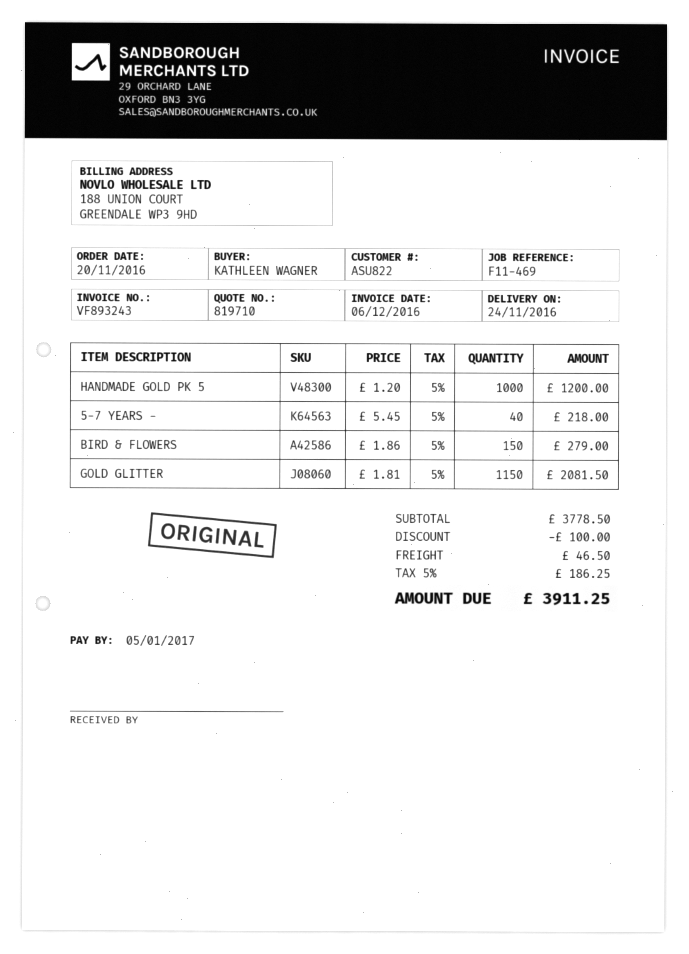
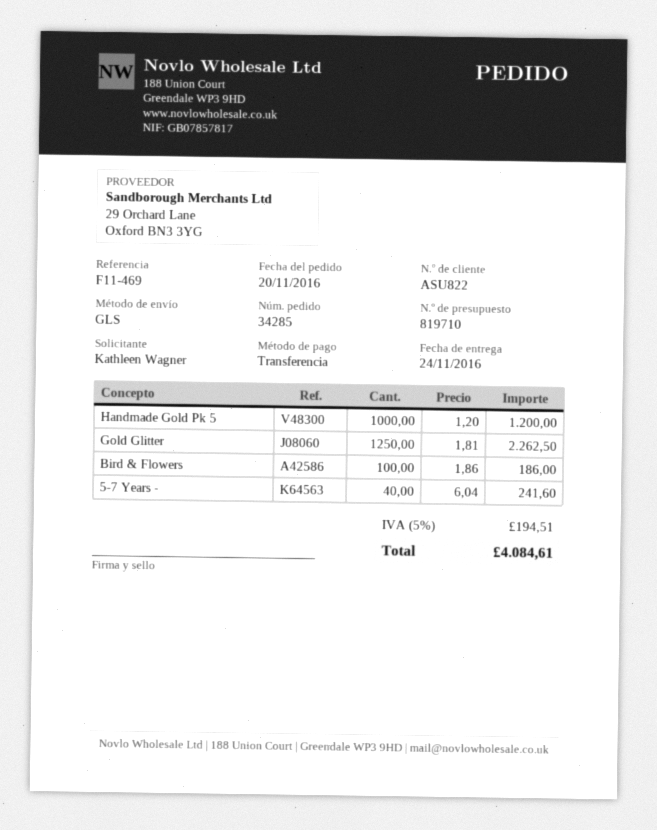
5-7 YEARS -: 40 x 5.45 = 218.00 -> 40 x 6.04 = 241.60
BIRD & FLOWERS: 150 x 1.86 = 279.00 -> 100 x 1.86 = 186.00
GOLD GLITTER: 1150 x 1.81 = 2081.50 -> 1250 x 1.81 = 2262.50
discount: 100.00 -> none
shipping: 46.50 -> none
tax: 5% = 186.25 -> 5% = 194.51
total: 3911.25 -> 4084.61

